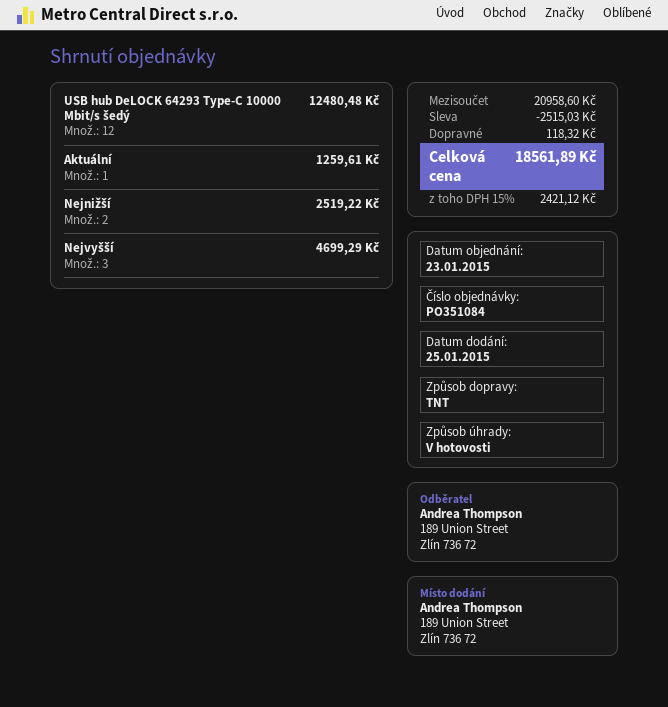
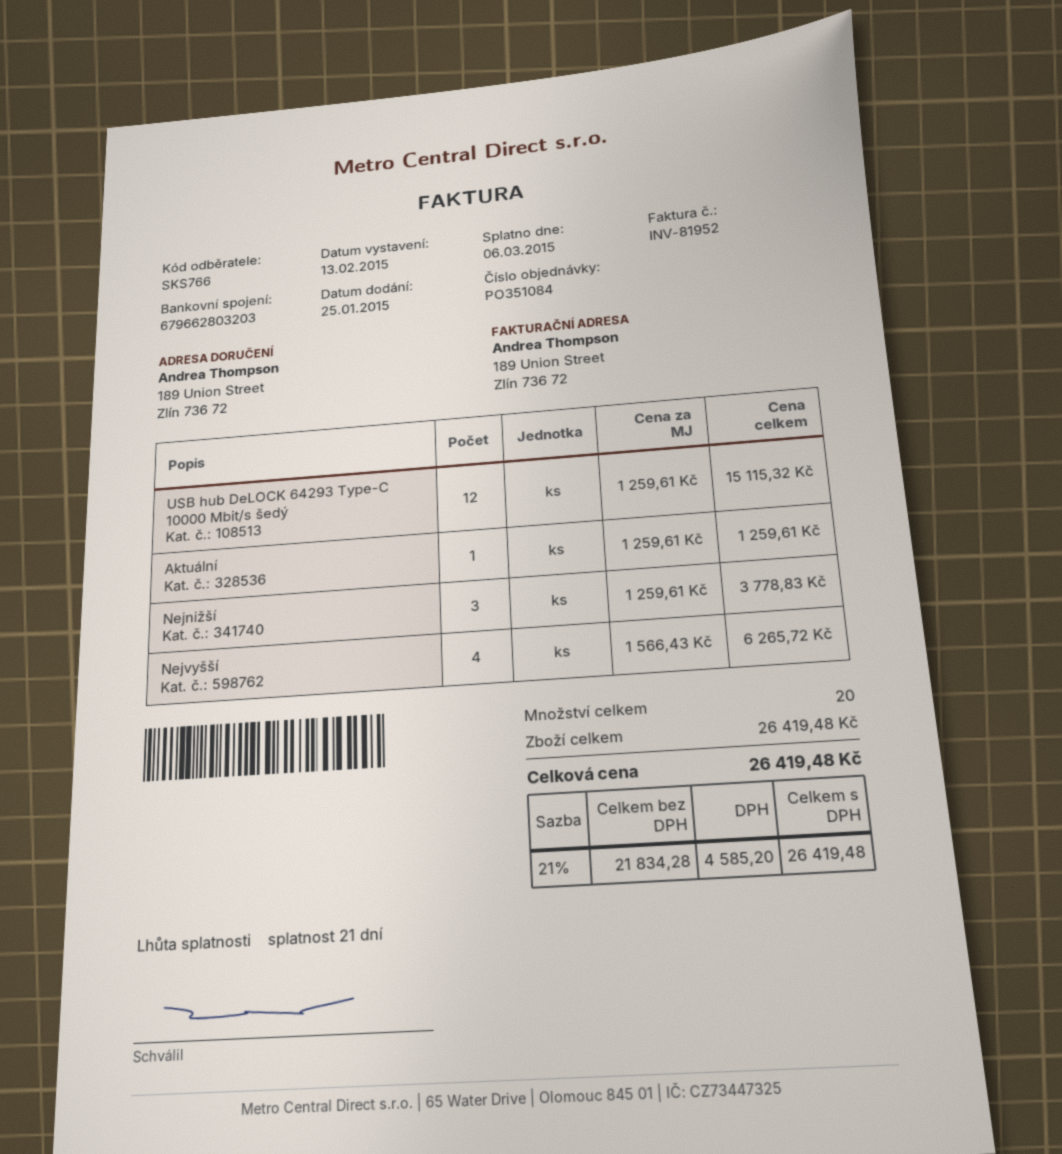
USB hub DeLOCK 64293 Type-C 10000 Mbit/s šedý: 12 for 12480.48 -> 12 for 15115.32
Nejnižší: 2 for 2519.22 -> 3 for 3778.83
Nejvyšší: 3 for 4699.29 -> 4 for 6265.72
subtotal: 20958.60 -> 26419.48
discount: 2515.03 -> none
shipping: 118.32 -> none
tax: 15% = 2421.12 -> 21% = 4585.20
total: 18561.89 -> 26419.48

